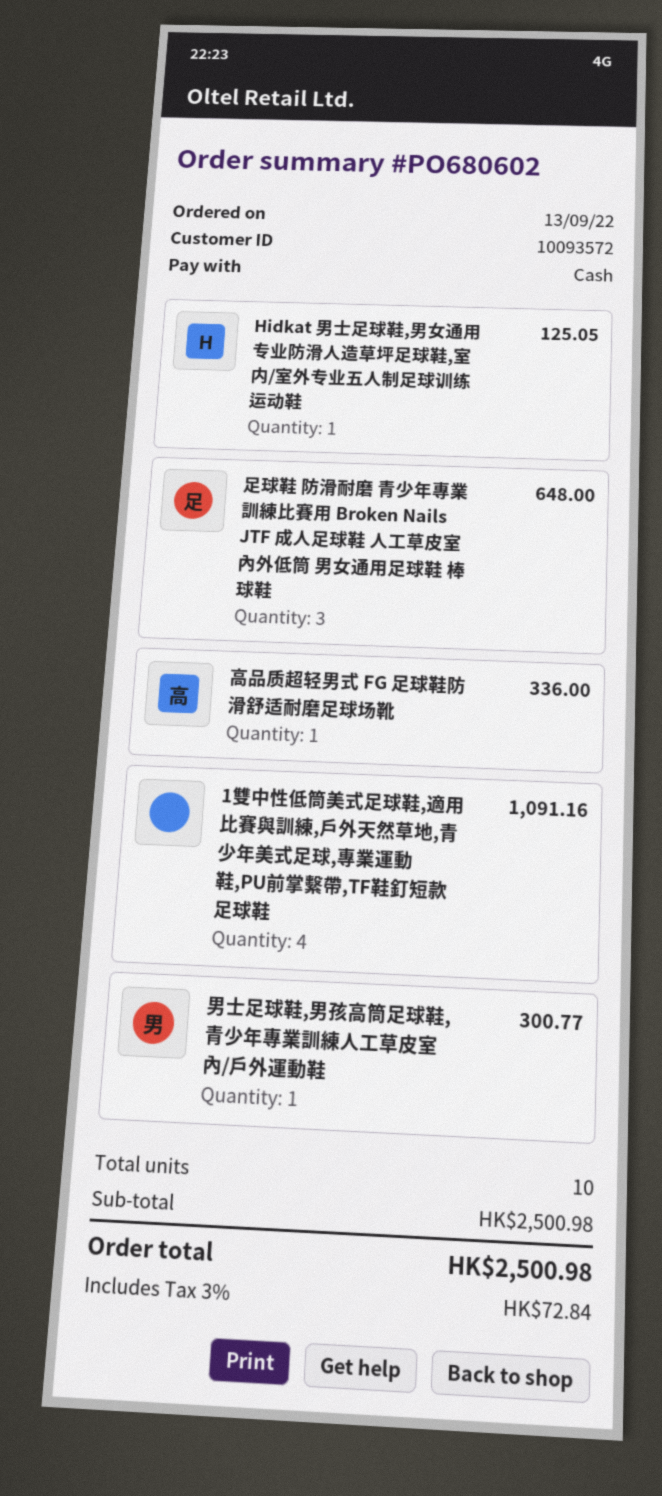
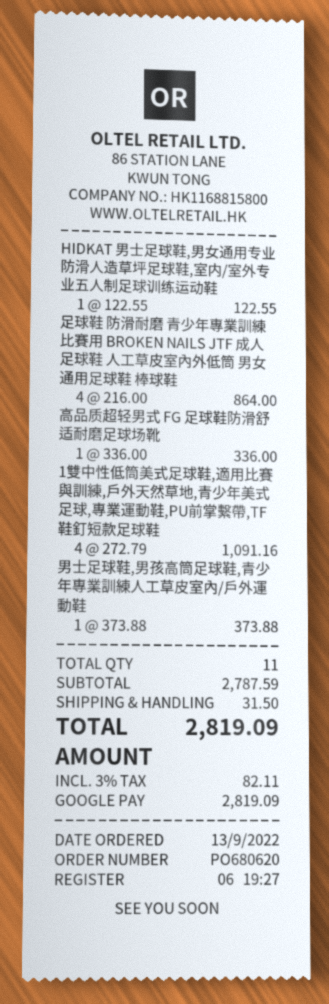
order number: PO680602 -> PO680620
payment method: cash -> Google Pay
Hidkat 男士足球鞋,男女通用专业防滑人造草坪足球鞋,室内/室外专业五人制足球训练运动鞋: 1 for 125.05 -> 1 for 122.55
足球鞋 防滑耐磨 青少年專業訓練比賽用 Broken Nails JTF 成人足球鞋 人工草皮室內外低筒 男女通用足球鞋 棒球鞋: 3 for 648.00 -> 4 for 864.00
男士足球鞋,男孩高筒足球鞋,青少年專業訓練人工草皮室內/戶外運動鞋: 1 for 300.77 -> 1 for 373.88
total quantity: 10 -> 11
subtotal: 2500.98 -> 2787.59
shipping: none -> 31.50
tax: 3% = 72.84 -> 3% = 82.11
total: 2500.98 -> 2819.09

